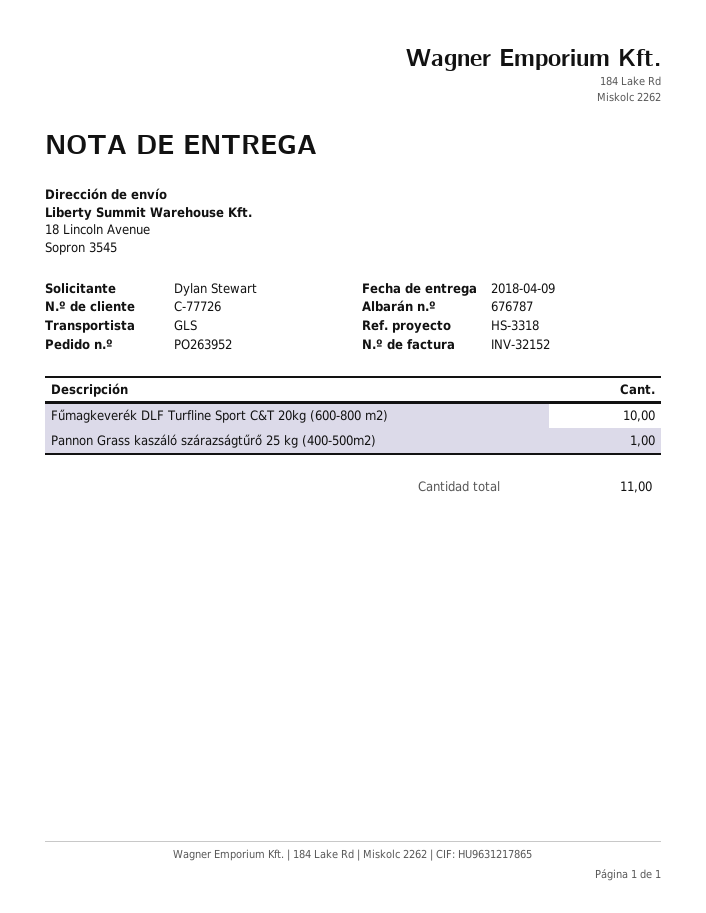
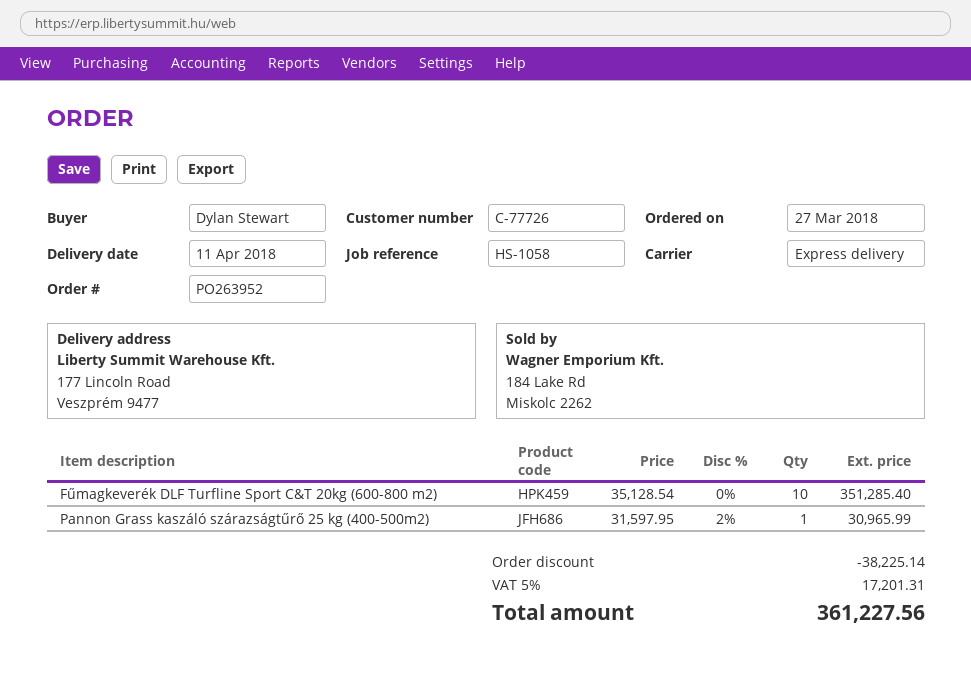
delivery date: 2018-04-09 -> 2018-04-11
reference: HS-3318 -> HS-1058
shipping method: GLS -> express
ship to: 18 Lincoln Avenue, Sopron 3545 -> 177 Lincoln Road, Veszprém 9477

